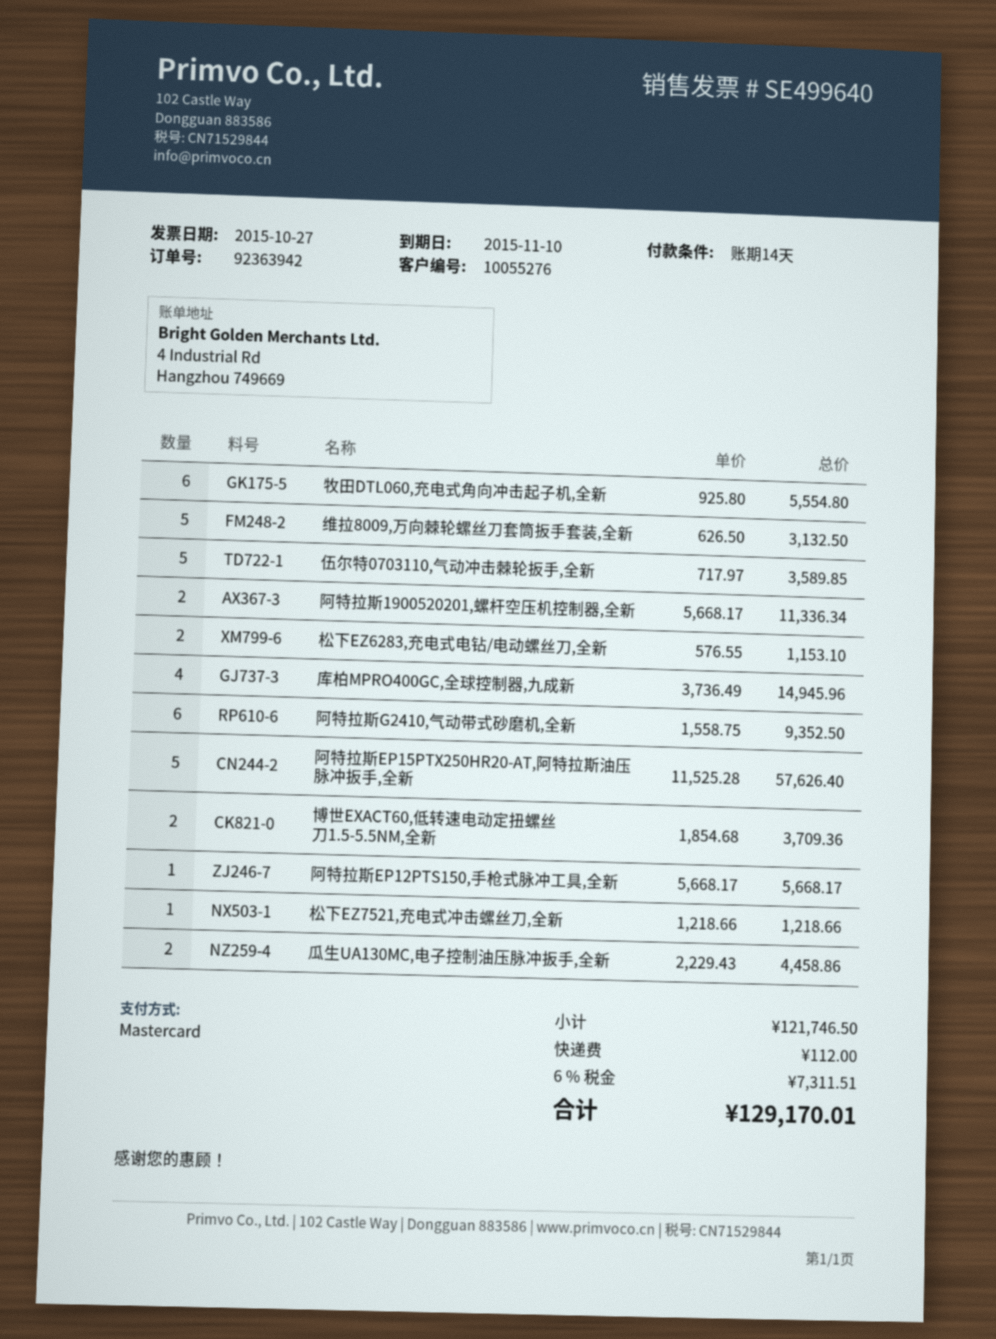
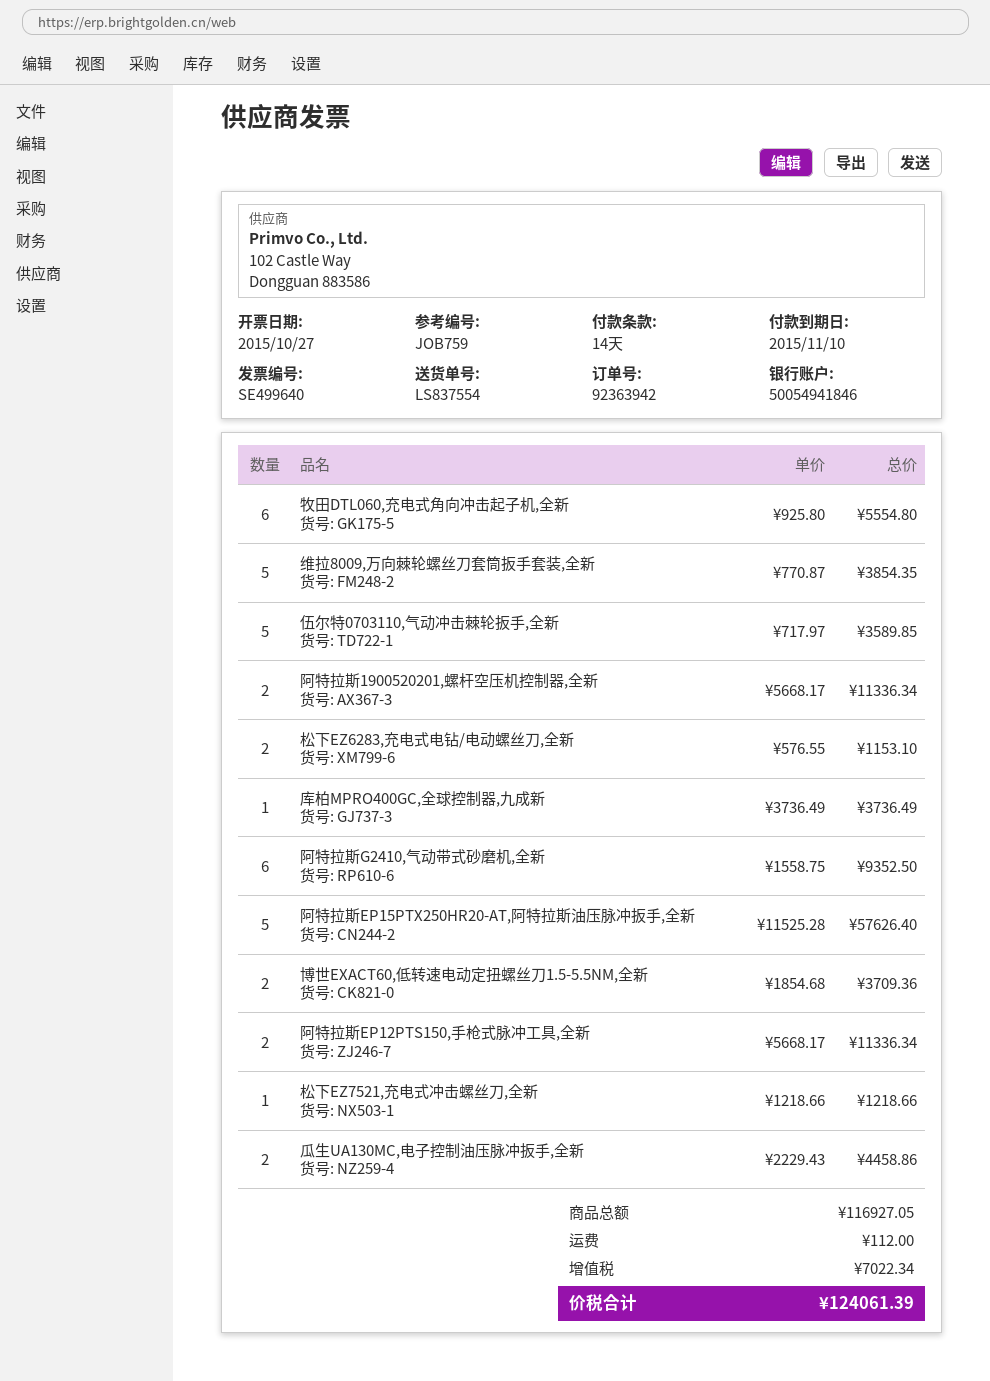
维拉8009,万向棘轮螺丝刀套筒扳手套装,全新: 5 x 626.50 = 3132.50 -> 5 x 770.87 = 3854.35
库柏MPRO400GC,全球控制器,九成新: 4 x 3736.49 = 14945.96 -> 1 x 3736.49 = 3736.49
阿特拉斯EP12PTS150,手枪式脉冲工具,全新: 1 x 5668.17 = 5668.17 -> 2 x 5668.17 = 11336.34
subtotal: 121746.50 -> 116927.05
tax: 7311.51 -> 7022.34
total: 129170.01 -> 124061.39

